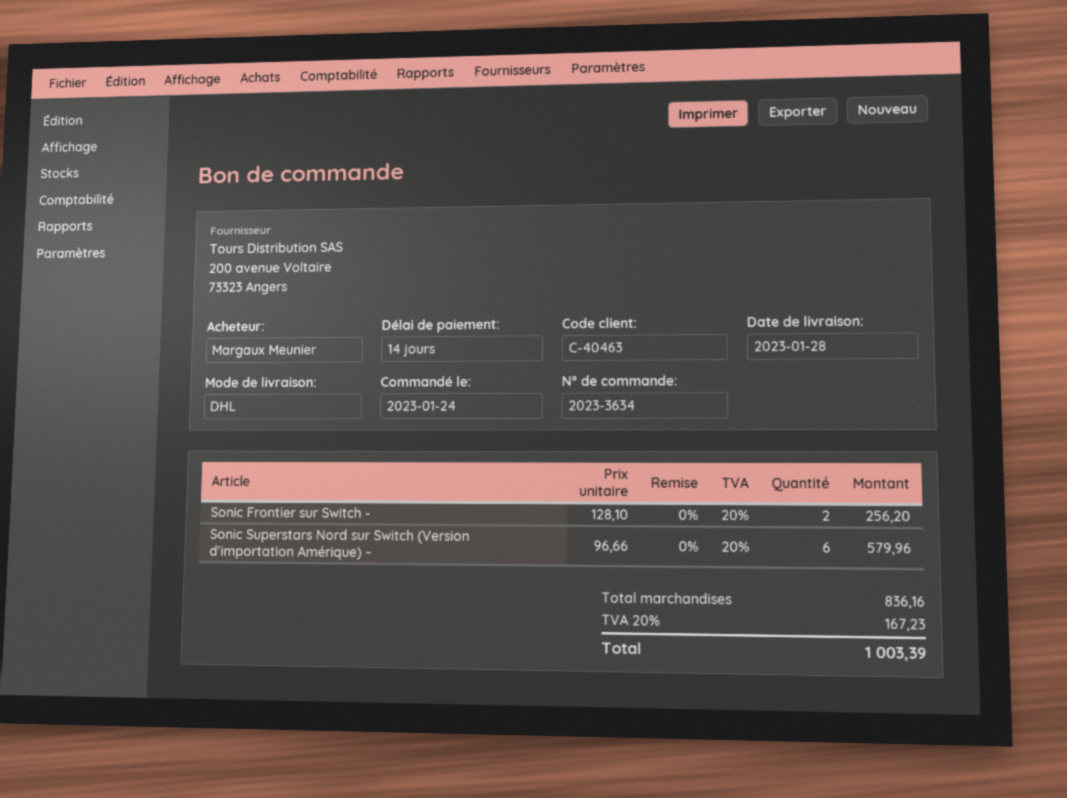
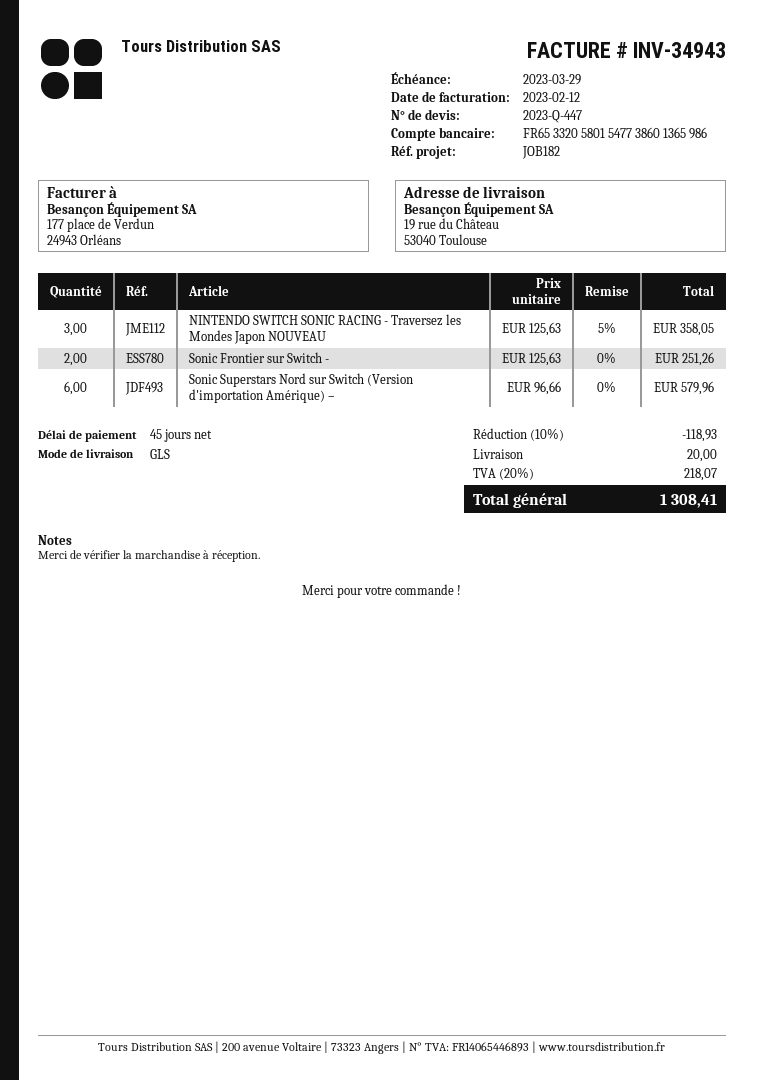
payment terms: 14 days -> 45 days
shipping method: DHL -> GLS
Sonic Frontier sur Switch -: 2 x 128.10 = 256.20 -> 2 x 125.63 = 251.26
NINTENDO SWITCH SONIC RACING - Traversez les Mondes Japon NOUVEAU: none -> 3 x 125.63 - 5% = 358.05
discount: none -> 10% = 118.93
shipping: none -> 20.00
tax: 20% = 167.23 -> 20% = 218.07
total: 1003.39 -> 1308.41

